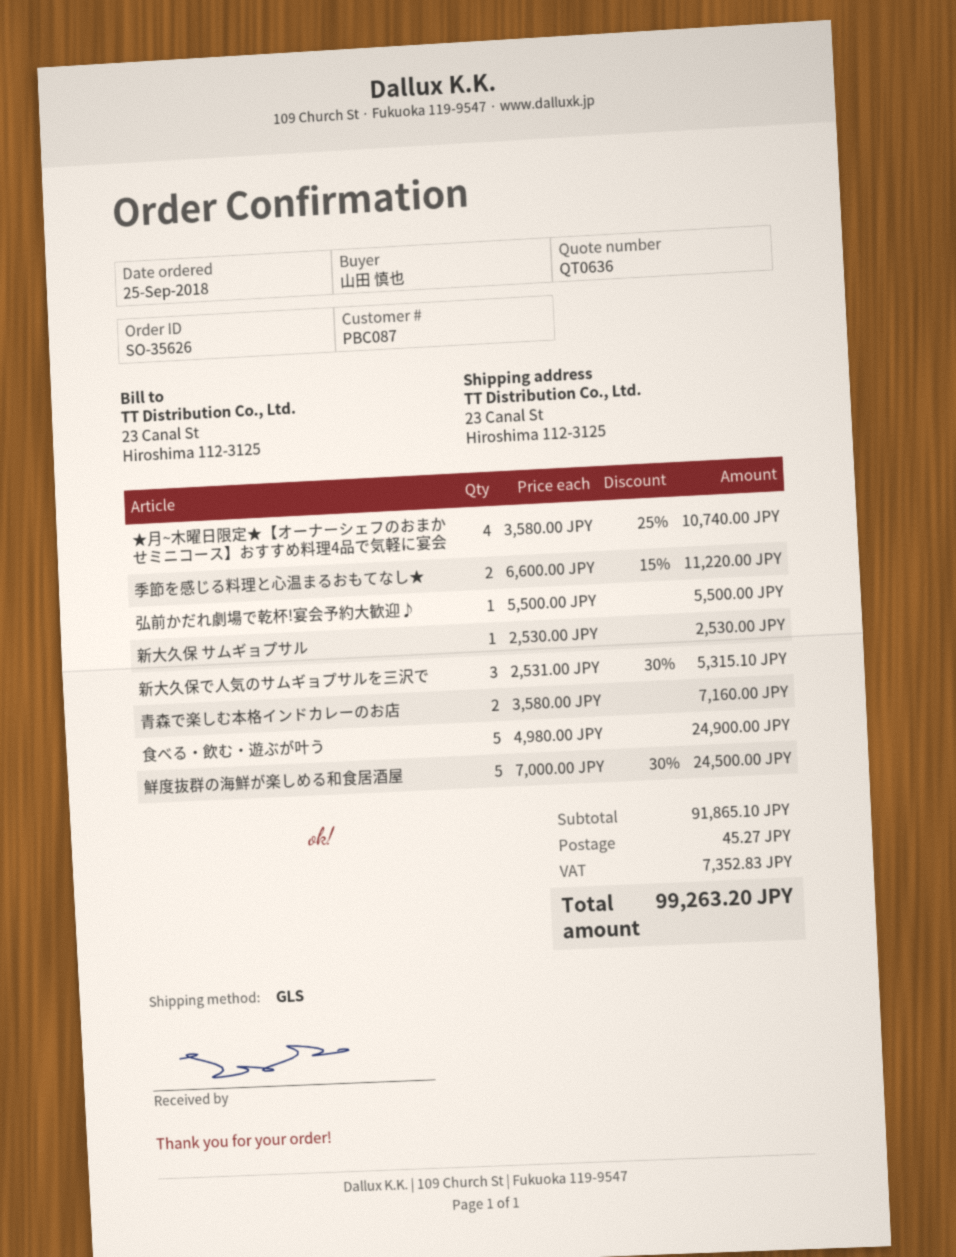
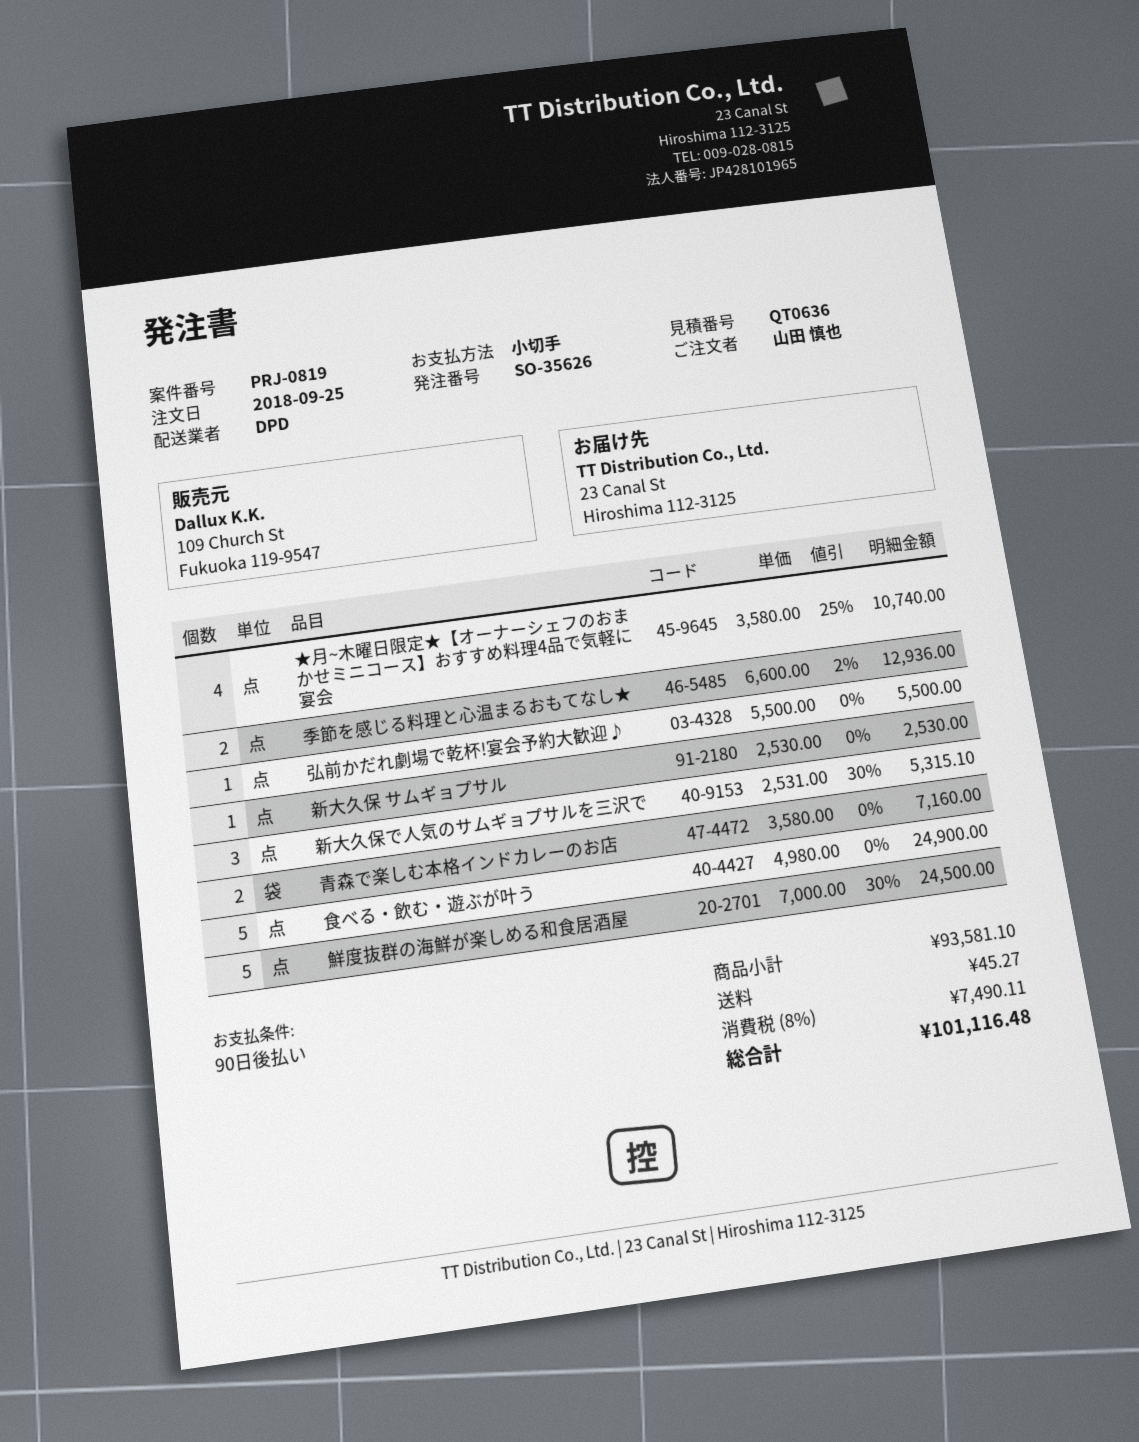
shipping method: GLS -> DPD
季節を感じる料理と心温まるおもてなし★: 2 x 6600.00 - 15% = 11220.00 -> 2 x 6600.00 - 2% = 12936.00
subtotal: 91865.10 -> 93581.10
tax: 7352.83 -> 7490.11
total: 99263.20 -> 101116.48

